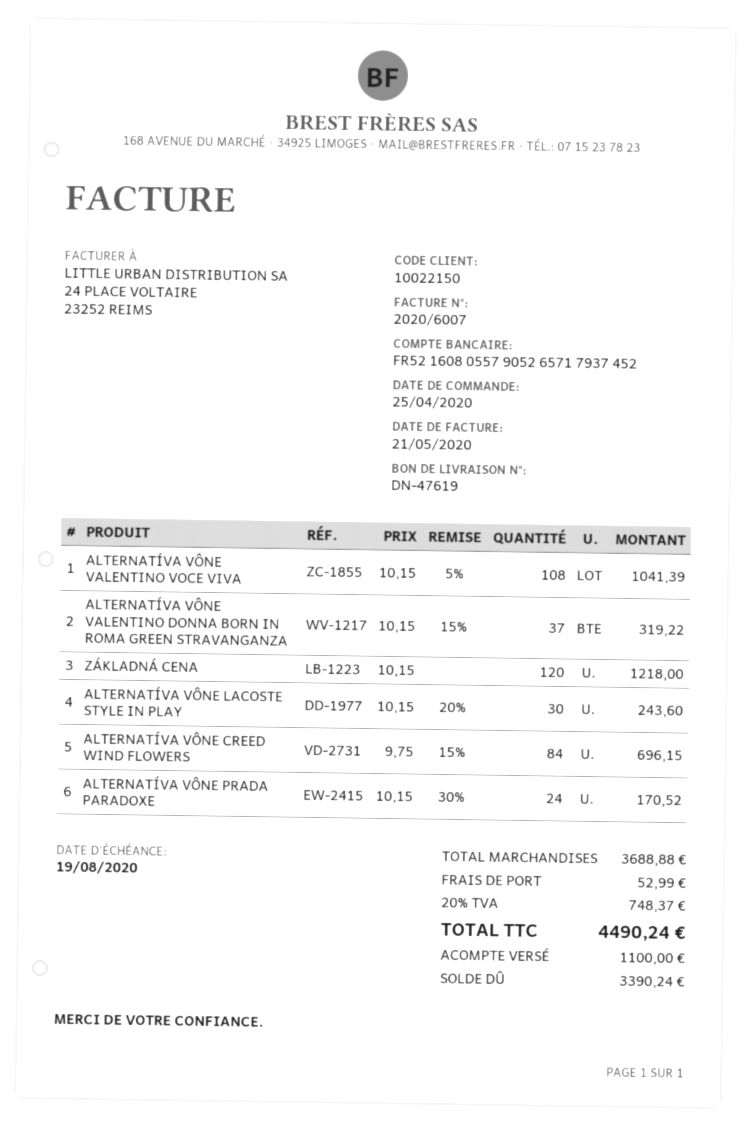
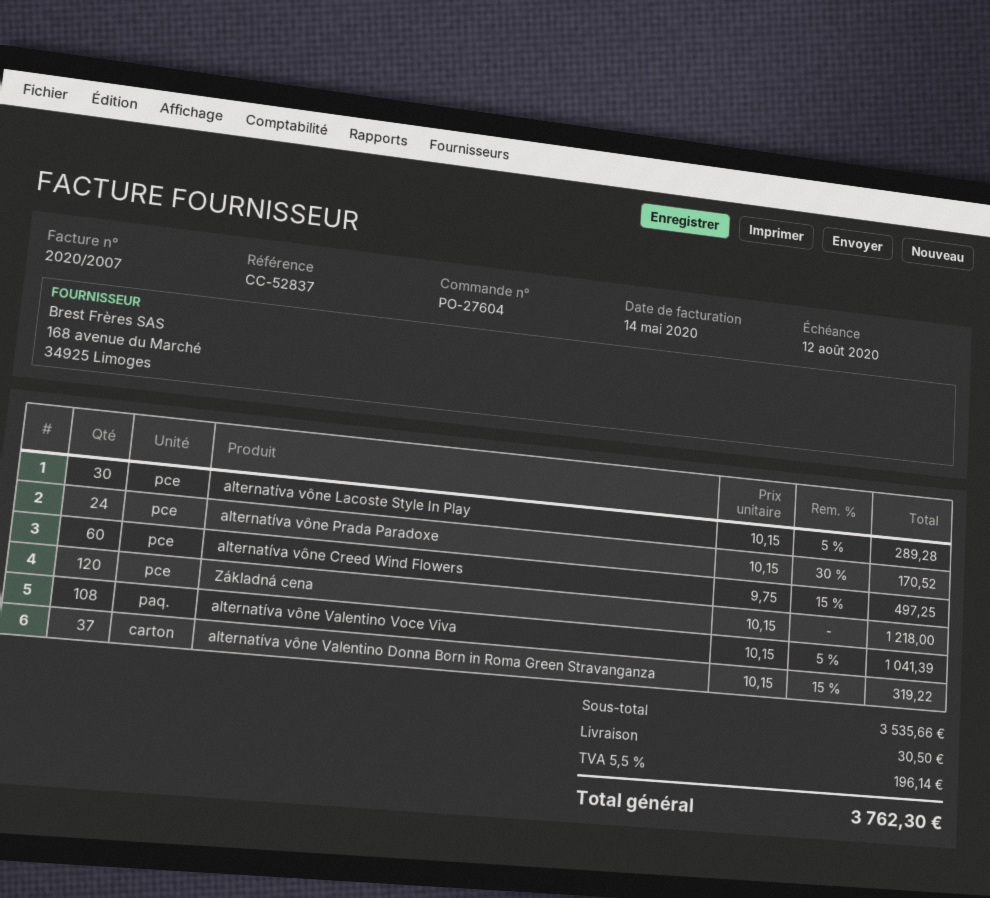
invoice number: 2020/6007 -> 2020/2007
invoice date: 2020-05-21 -> 2020-05-14
due date: 2020-08-19 -> 2020-08-12
ALTERNATÍVA VÔNE LACOSTE STYLE IN PLAY: 30 x 10.15 - 20% = 243.60 -> 30 x 10.15 - 5% = 289.28
ALTERNATÍVA VÔNE CREED WIND FLOWERS: 84 x 9.75 - 15% = 696.15 -> 60 x 9.75 - 15% = 497.25
subtotal: 3688.88 -> 3535.66
shipping: 52.99 -> 30.50
tax: 20% = 748.37 -> 5.5% = 196.14
total: 4490.24 -> 3762.30

